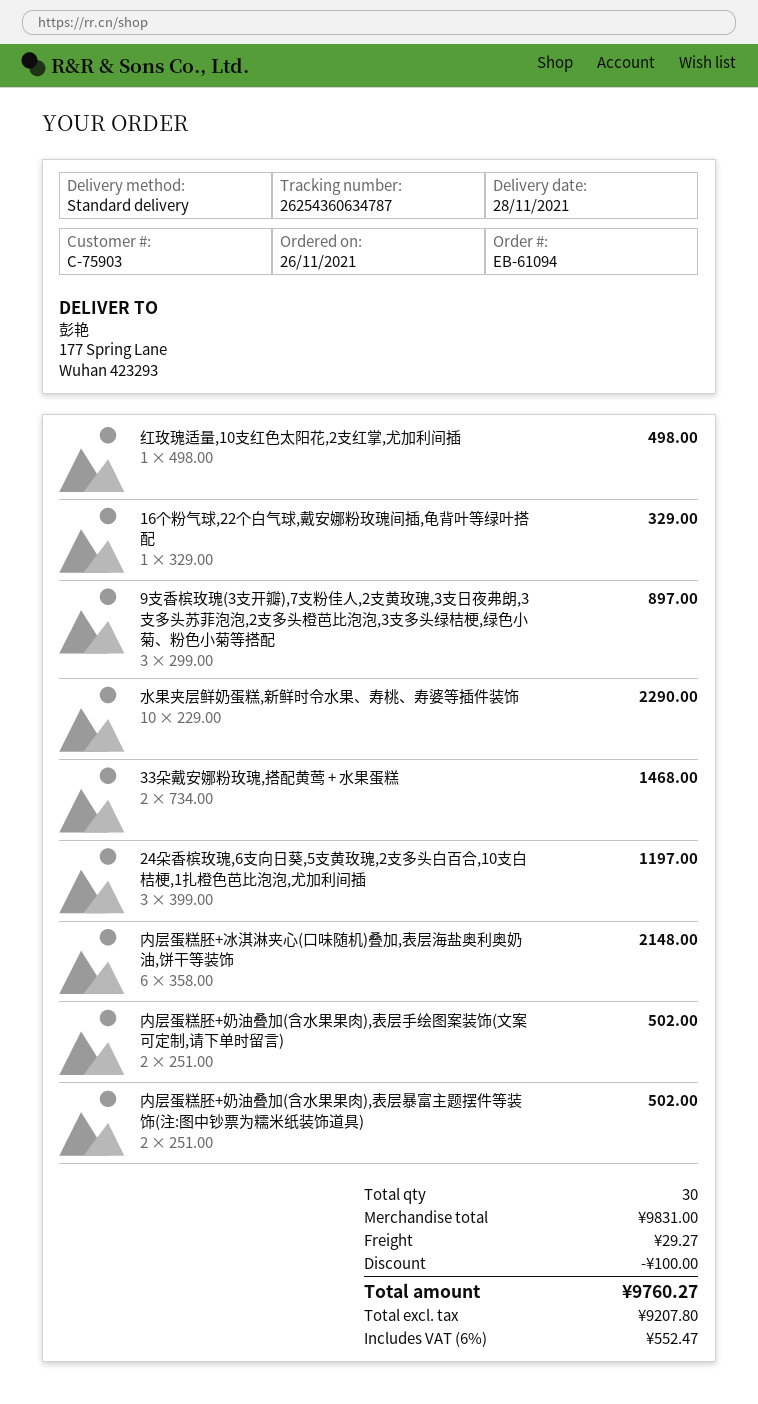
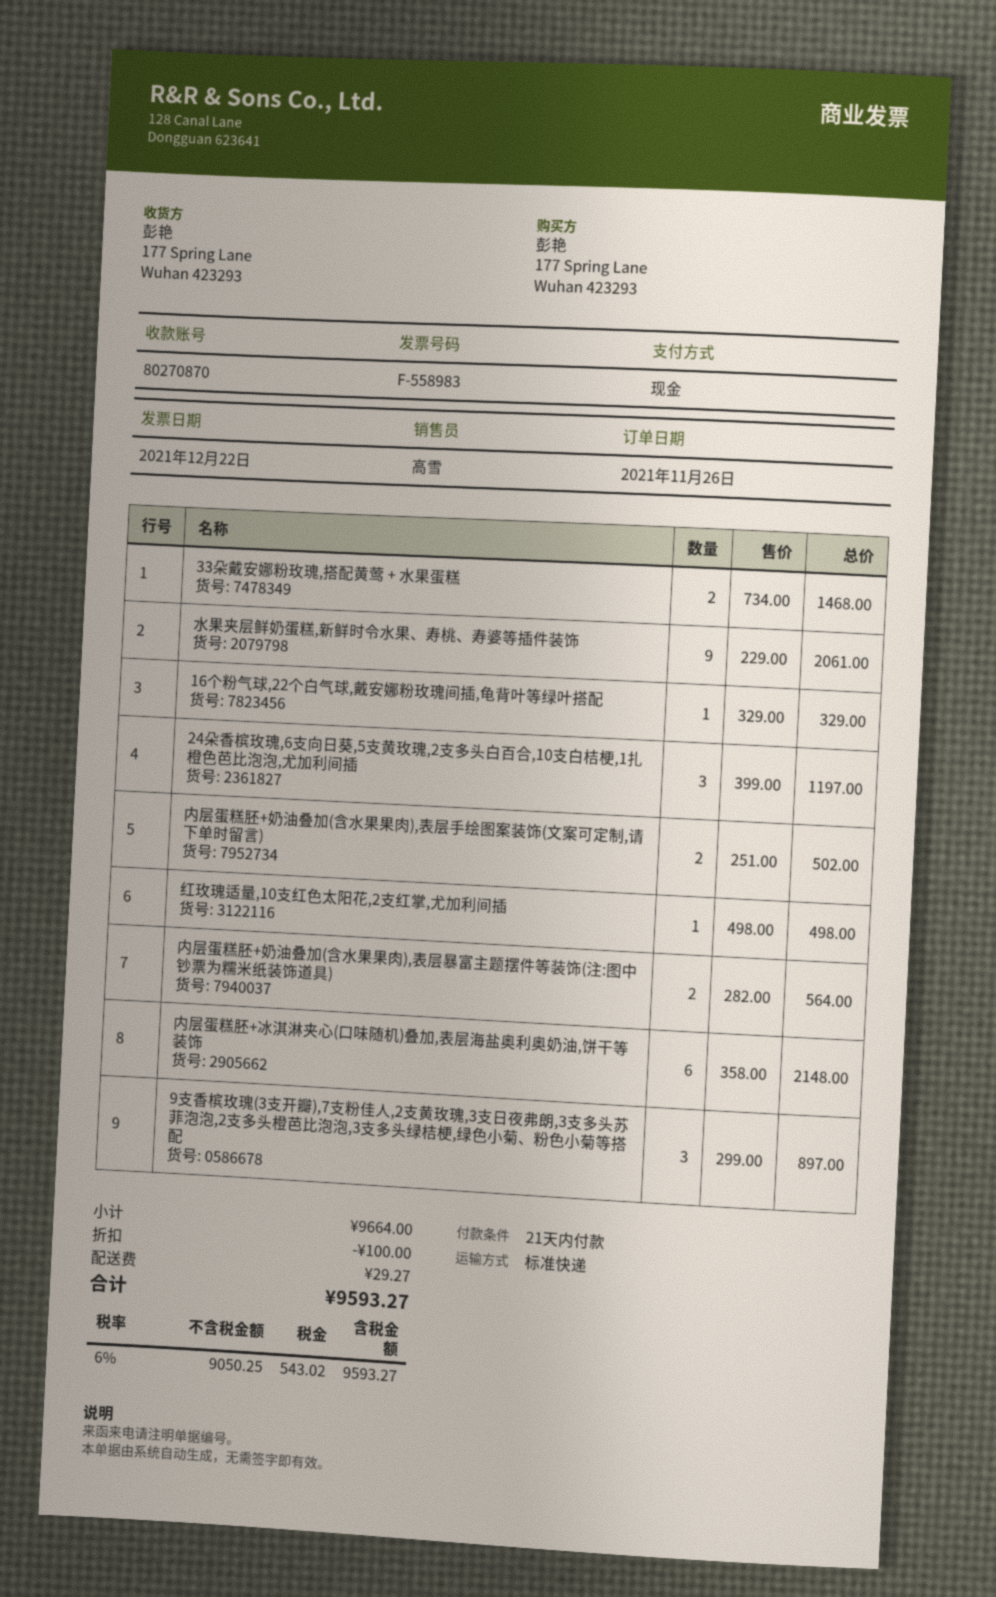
水果夹层鲜奶蛋糕,新鲜时令水果、寿桃、寿婆等插件装饰: 10 x 229.00 = 2290.00 -> 9 x 229.00 = 2061.00
内层蛋糕胚+奶油叠加(含水果果肉),表层暴富主题摆件等装饰(注:图中钞票为糯米纸装饰道具): 2 x 251.00 = 502.00 -> 2 x 282.00 = 564.00
subtotal: 9831.00 -> 9664.00
net: 9207.80 -> 9050.25
tax: 6% = 552.47 -> 6% = 543.02
total: 9760.27 -> 9593.27

